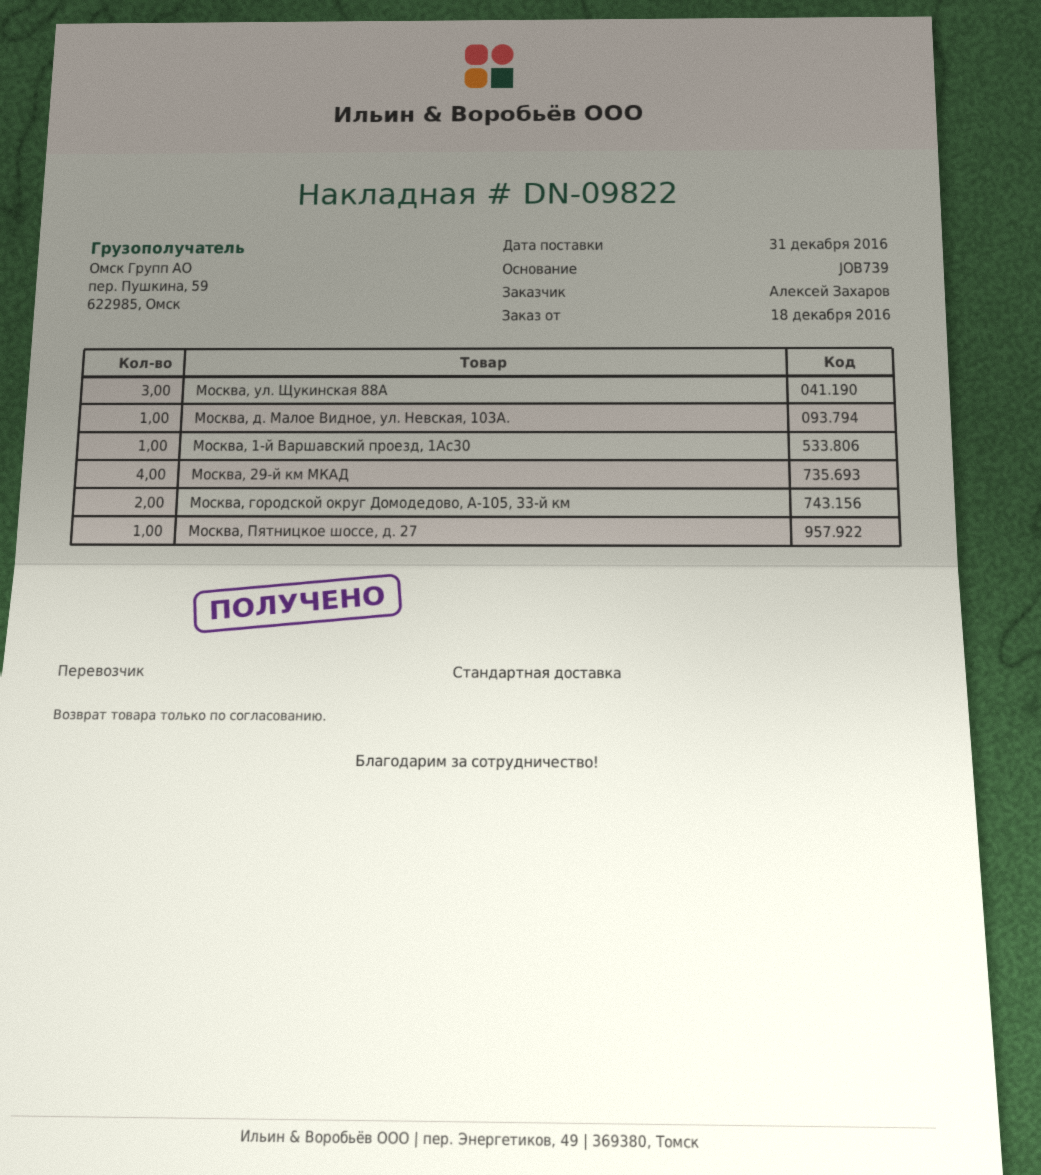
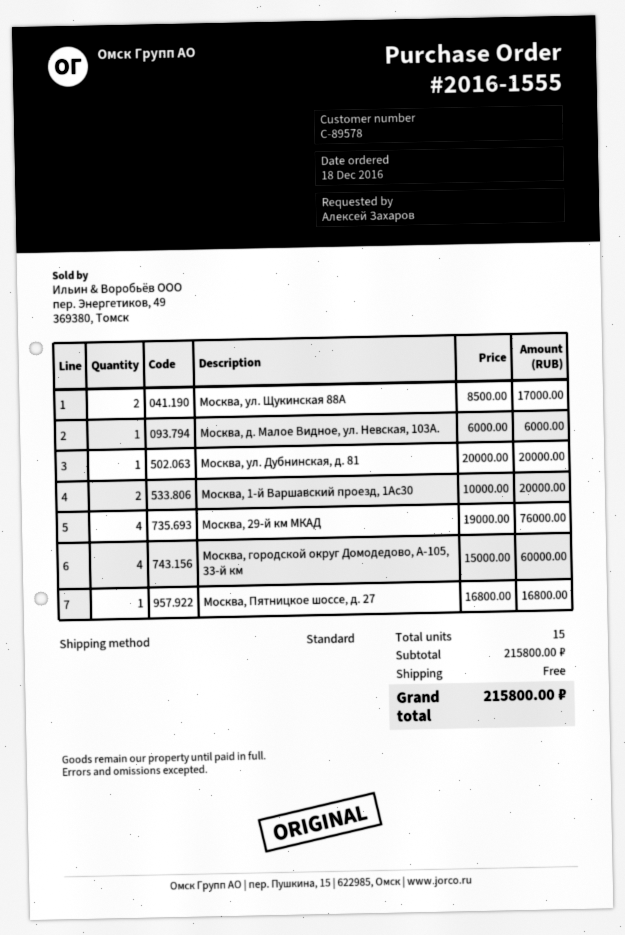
Москва, ул. Щукинская 88А: 3 -> 2
Москва, 1-й Варшавский проезд, 1Ас30: 1 -> 2
Москва, городской округ Домодедово, А-105, 33-й км: 2 -> 4
Москва, ул. Дубнинская, д. 81: none -> 1

